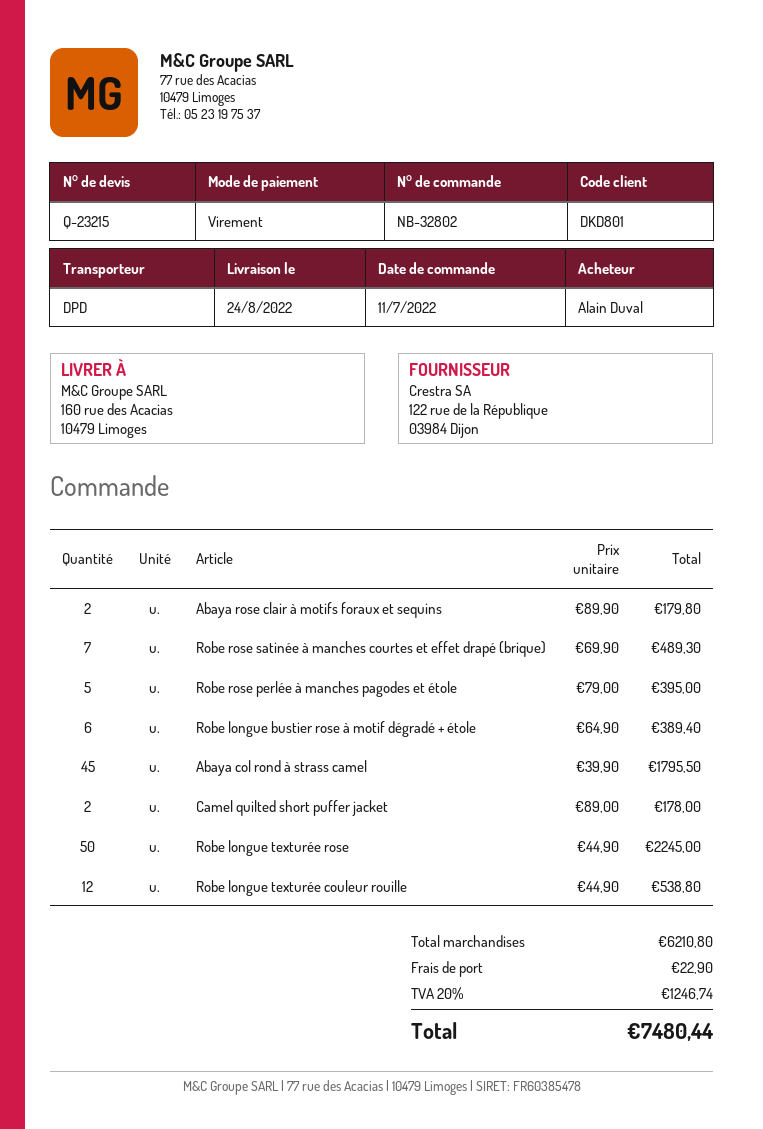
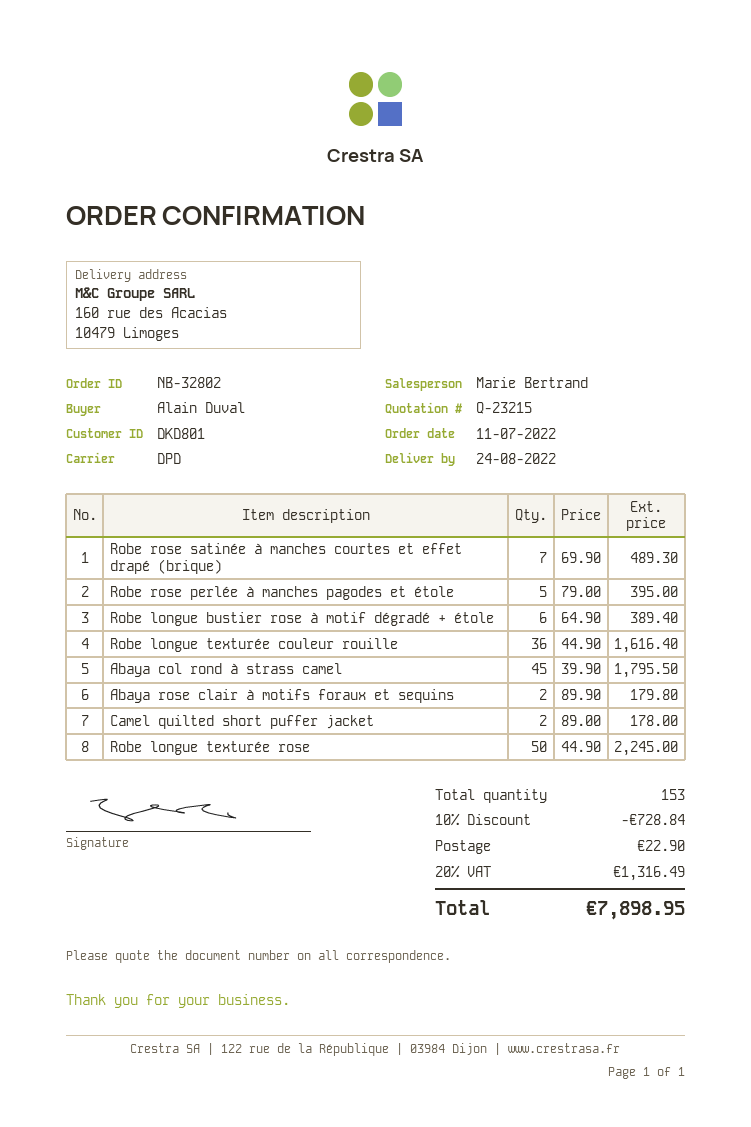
Robe longue texturée couleur rouille: 12 x 44.90 = 538.80 -> 36 x 44.90 = 1616.40
discount: none -> 10% = 728.84
tax: 20% = 1246.74 -> 20% = 1316.49
total: 7480.44 -> 7898.95

